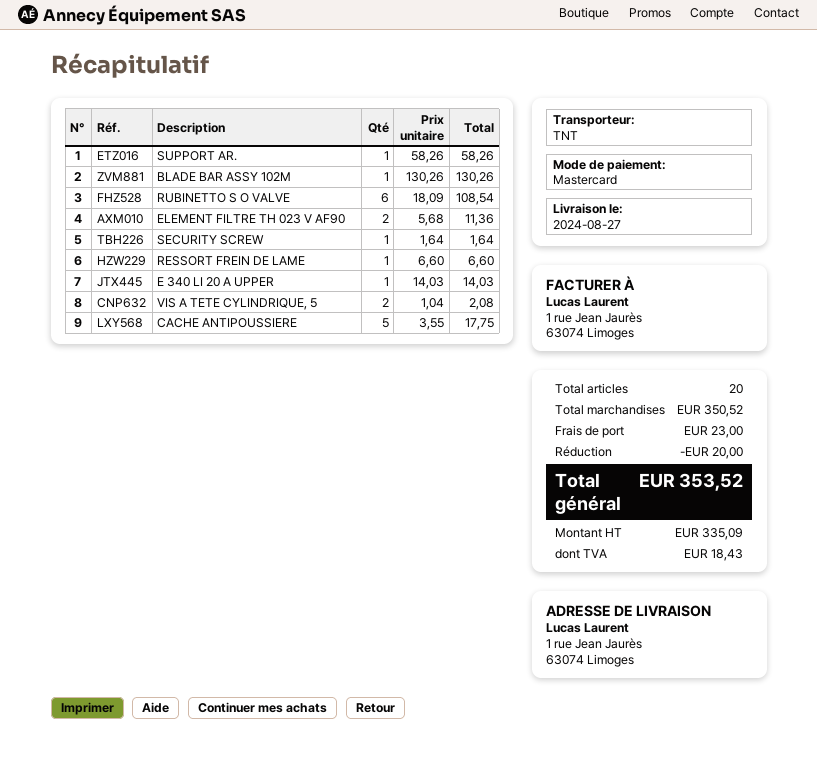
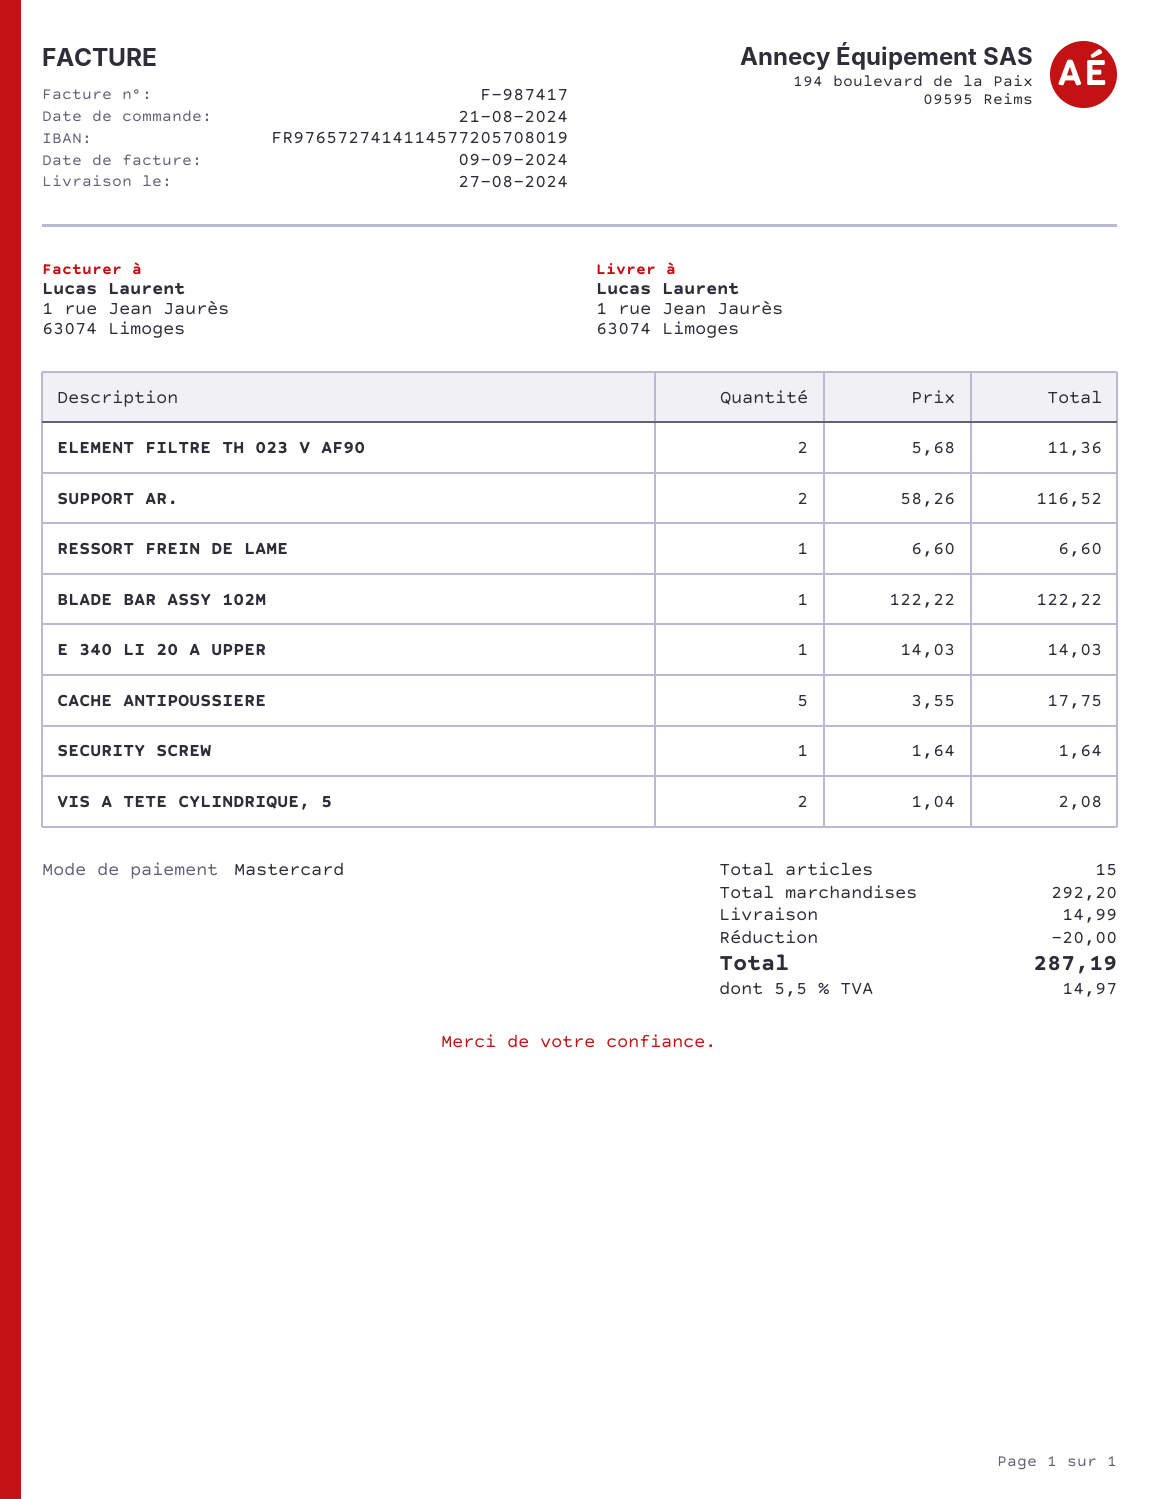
SUPPORT AR.: 1 x 58.26 = 58.26 -> 2 x 58.26 = 116.52
BLADE BAR ASSY 102M: 1 x 130.26 = 130.26 -> 1 x 122.22 = 122.22
RUBINETTO S O VALVE: 6 x 18.09 = 108.54 -> none
total quantity: 20 -> 15
subtotal: 350.52 -> 292.20
shipping: 23.00 -> 14.99
tax: 18.43 -> 14.97
total: 353.52 -> 287.19

